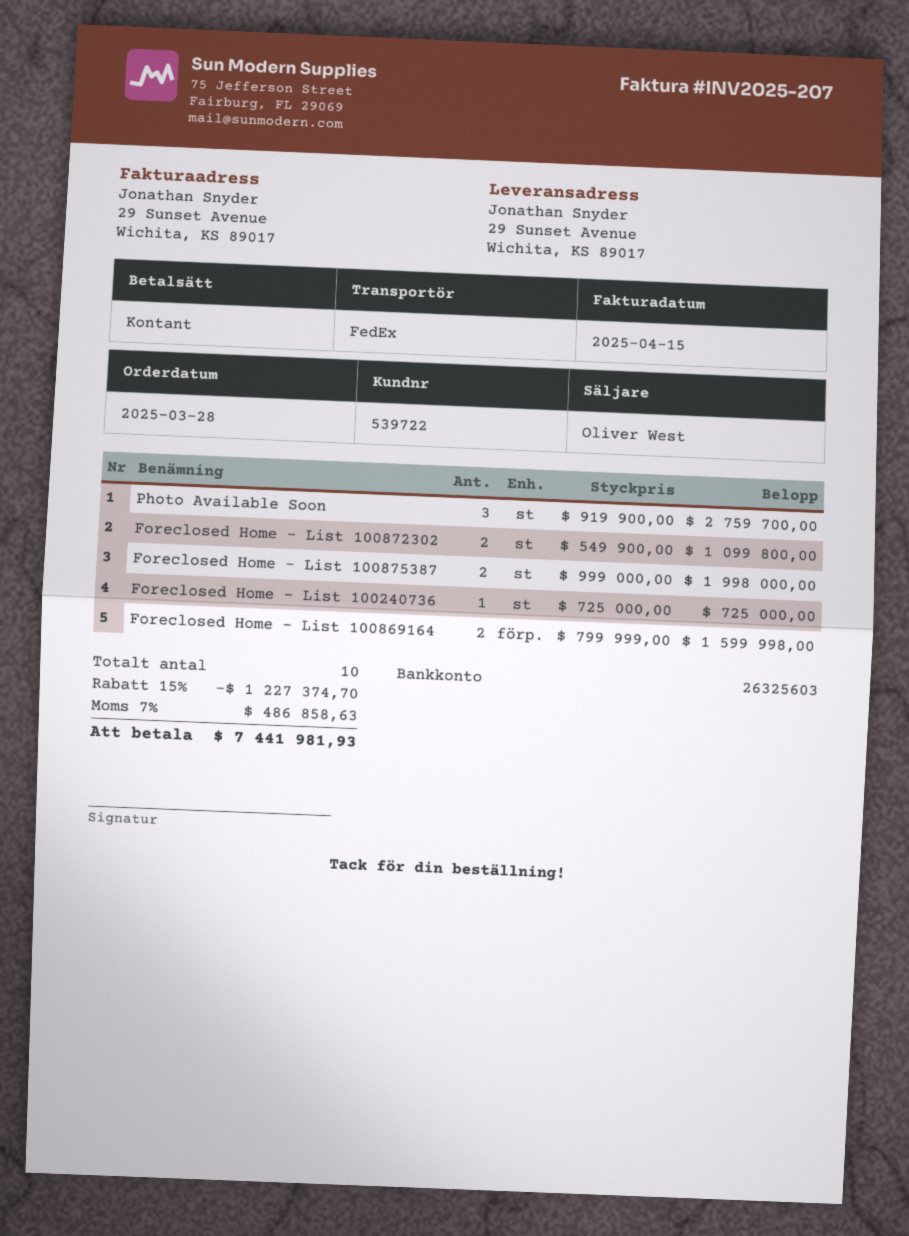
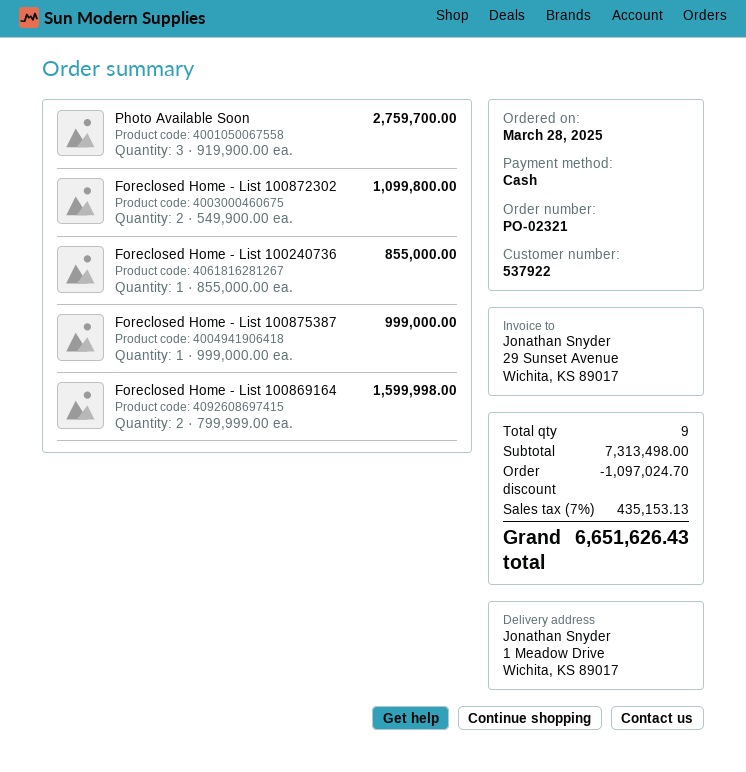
customer number: 539722 -> 537922
ship to: 29 Sunset Avenue, Wichita, KS 89017 -> 1 Meadow Drive, Wichita, KS 89017
Foreclosed Home - List 100875387: 2 x 999000.00 = 1998000.00 -> 1 x 999000.00 = 999000.00
Foreclosed Home - List 100240736: 1 x 725000.00 = 725000.00 -> 1 x 855000.00 = 855000.00
total quantity: 10 -> 9
discount: 1227374.70 -> 1097024.70
tax: 7% = 486858.63 -> 7% = 435153.13
total: 7441981.93 -> 6651626.43

